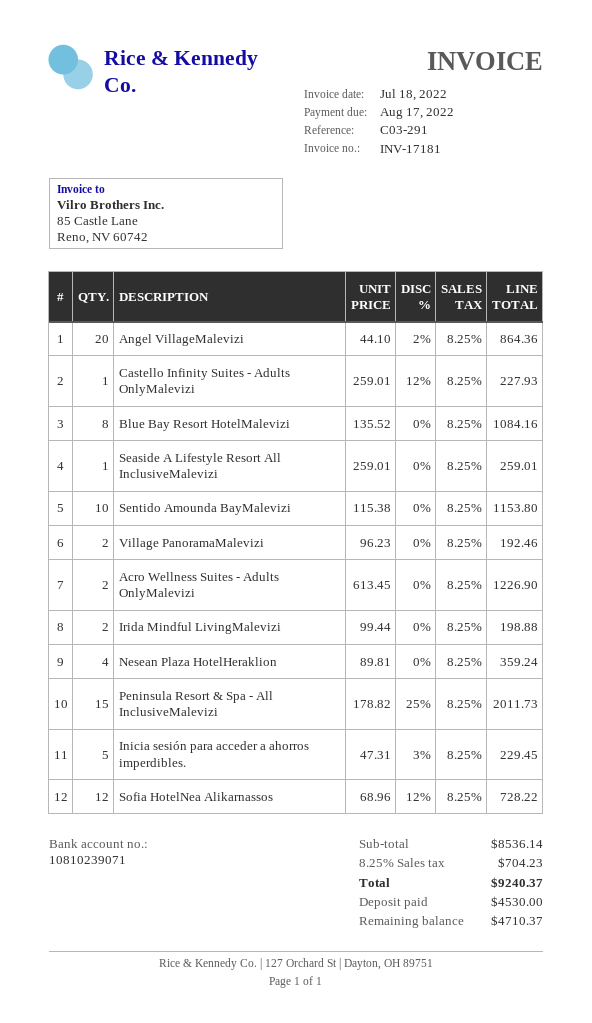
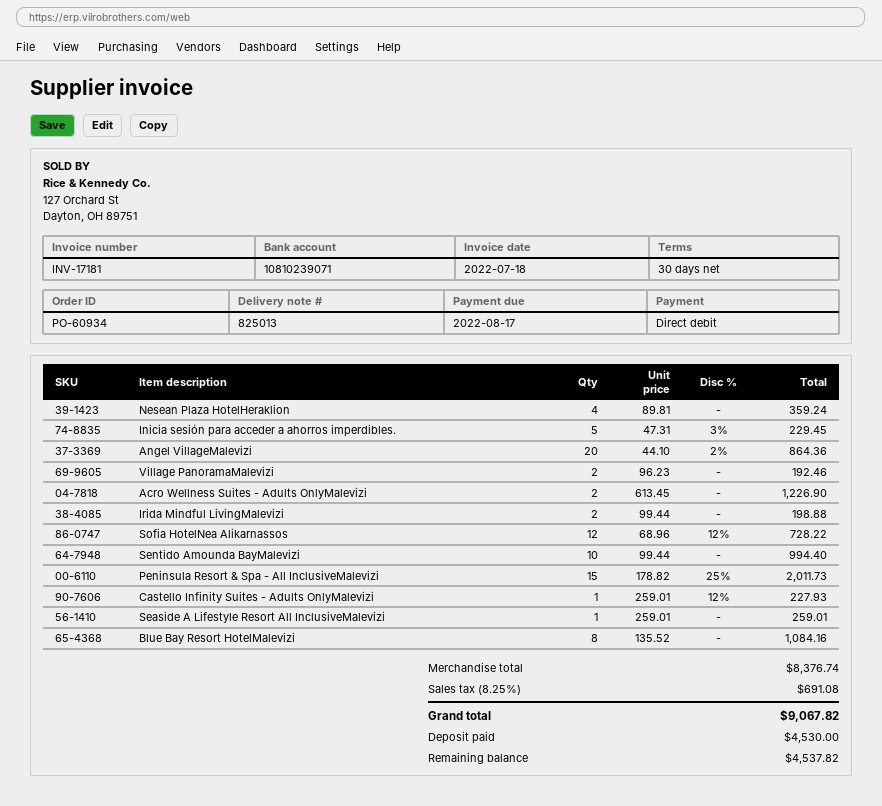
Sentido Amounda BayMalevizi: 10 x 115.38 = 1153.80 -> 10 x 99.44 = 994.40
subtotal: 8536.14 -> 8376.74
tax: 8.25% = 704.23 -> 8.25% = 691.08
total: 9240.37 -> 9067.82
balance: 4710.37 -> 4537.82

